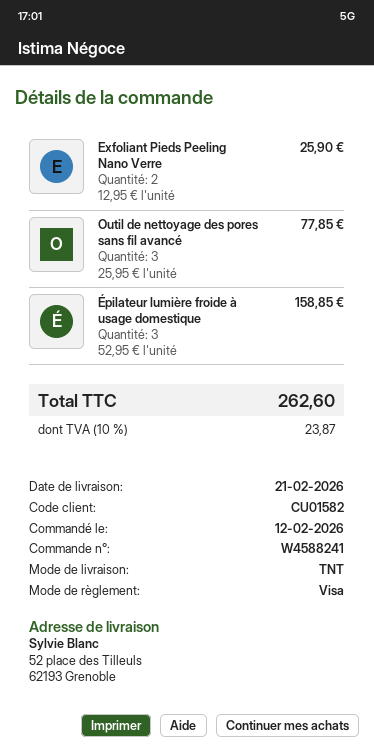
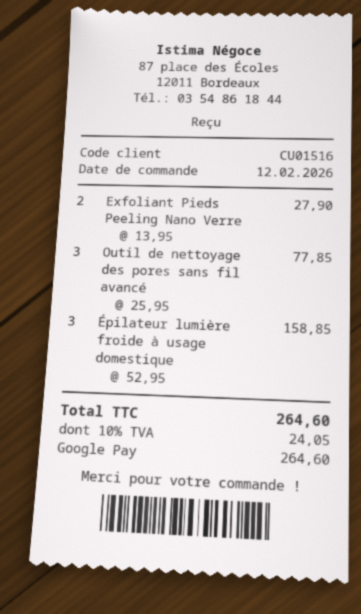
customer number: CU01582 -> CU01516
payment method: Visa -> Google Pay
Exfoliant Pieds Peeling Nano Verre: 2 x 12.95 = 25.90 -> 2 x 13.95 = 27.90
tax: 10% = 23.87 -> 10% = 24.05
total: 262.60 -> 264.60

